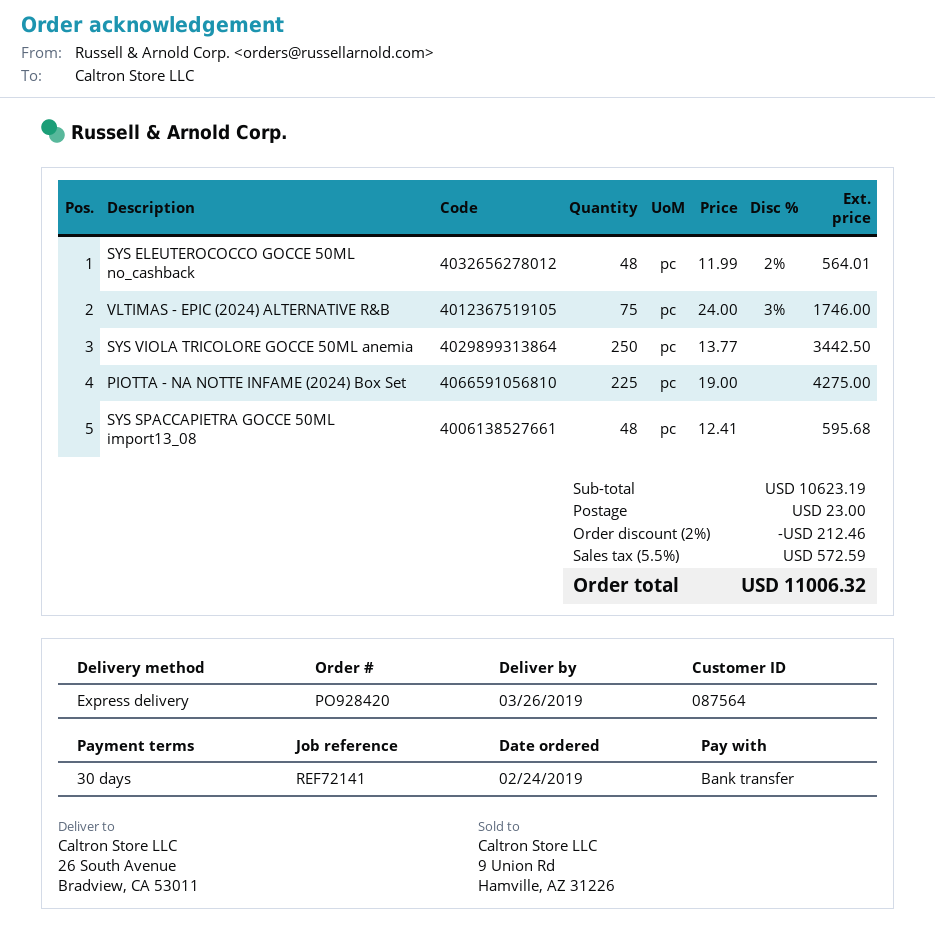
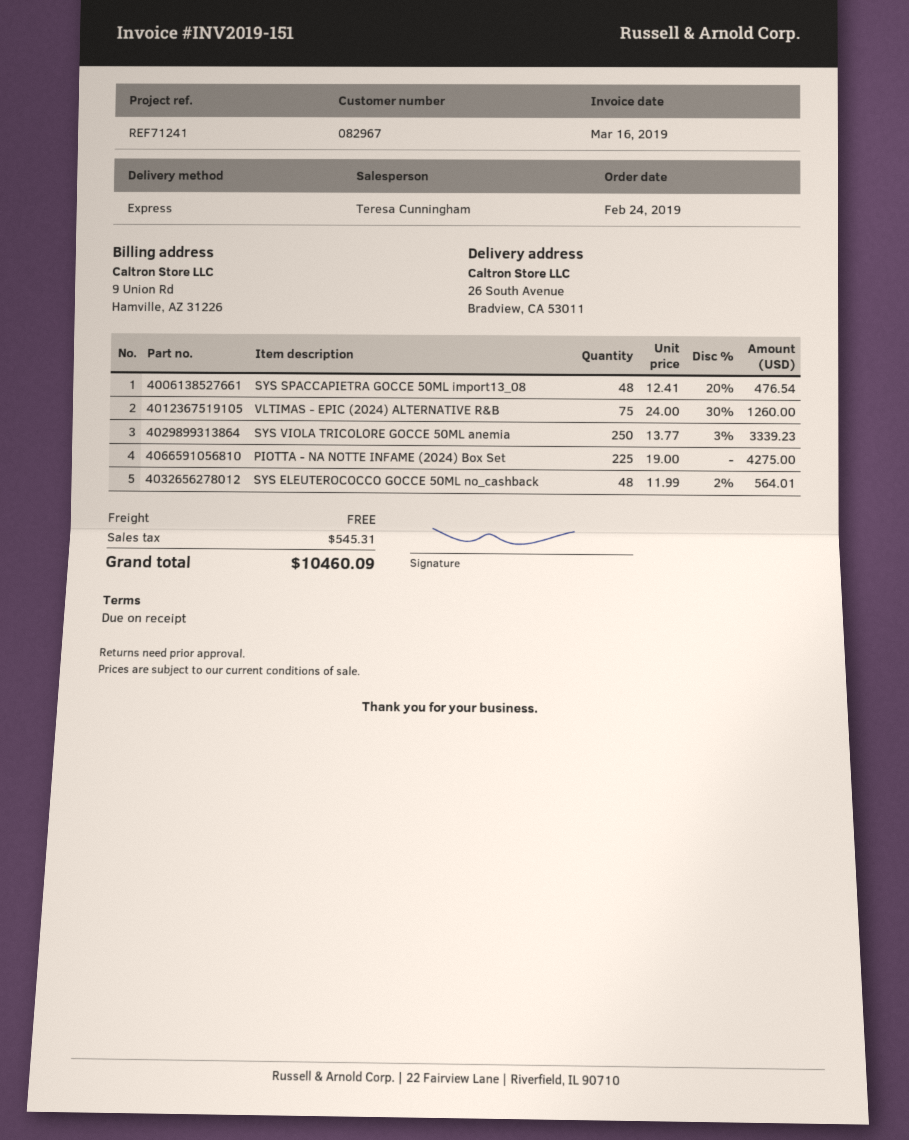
payment terms: 30 days -> on receipt
customer number: 087564 -> 082967
reference: REF72141 -> REF71241
VLTIMAS - EPIC (2024) ALTERNATIVE R&B: 75 x 24.00 - 3% = 1746.00 -> 75 x 24.00 - 30% = 1260.00
SYS VIOLA TRICOLORE GOCCE 50ML anemia: 250 x 13.77 = 3442.50 -> 250 x 13.77 - 3% = 3339.23
SYS SPACCAPIETRA GOCCE 50ML import13_08: 48 x 12.41 = 595.68 -> 48 x 12.41 - 20% = 476.54
discount: 2% = 212.46 -> none
shipping: 23.00 -> 0.00
tax: 572.59 -> 545.31
total: 11006.32 -> 10460.09

